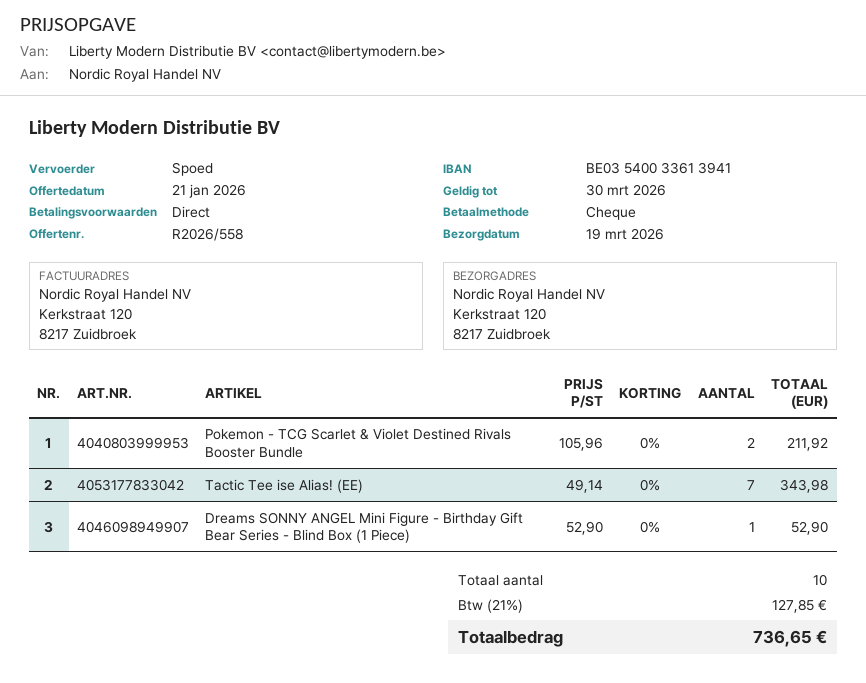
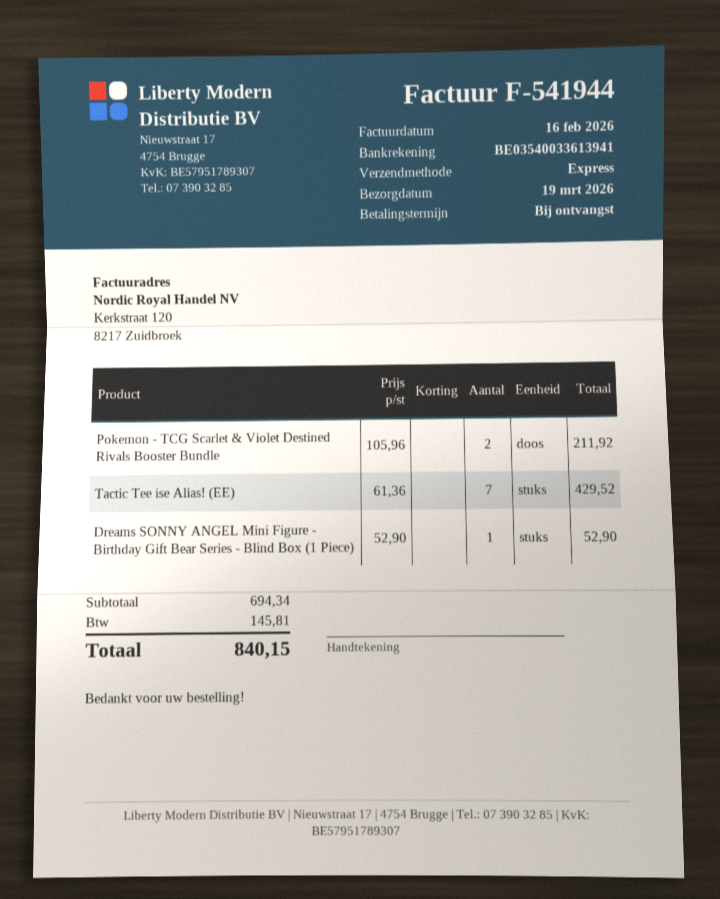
Tactic Tee ise Alias! (EE): 7 x 49.14 = 343.98 -> 7 x 61.36 = 429.52
tax: 127.85 -> 145.81
total: 736.65 -> 840.15

